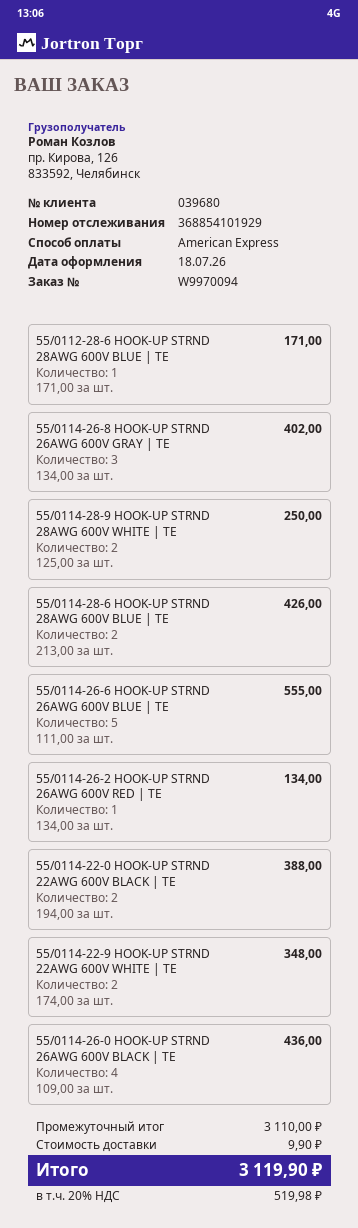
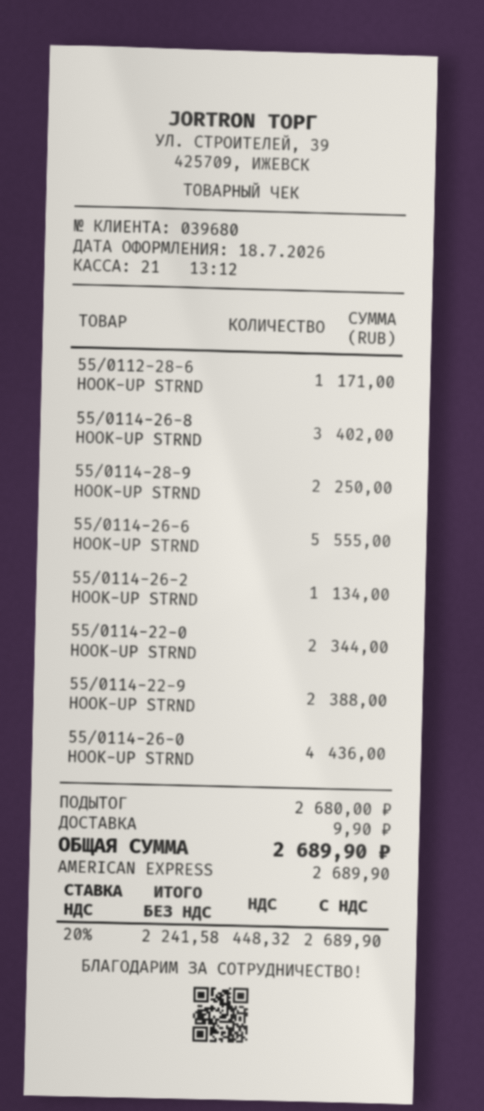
55/0114-28-6 HOOK-UP STRND 28AWG 600V BLUE | TE: 2 for 426.00 -> none
55/0114-22-0 HOOK-UP STRND 22AWG 600V BLACK | TE: 2 for 388.00 -> 2 for 344.00
55/0114-22-9 HOOK-UP STRND 22AWG 600V WHITE | TE: 2 for 348.00 -> 2 for 388.00
subtotal: 3110.00 -> 2680.00
tax: 20% = 519.98 -> 20% = 448.32
total: 3119.90 -> 2689.90

